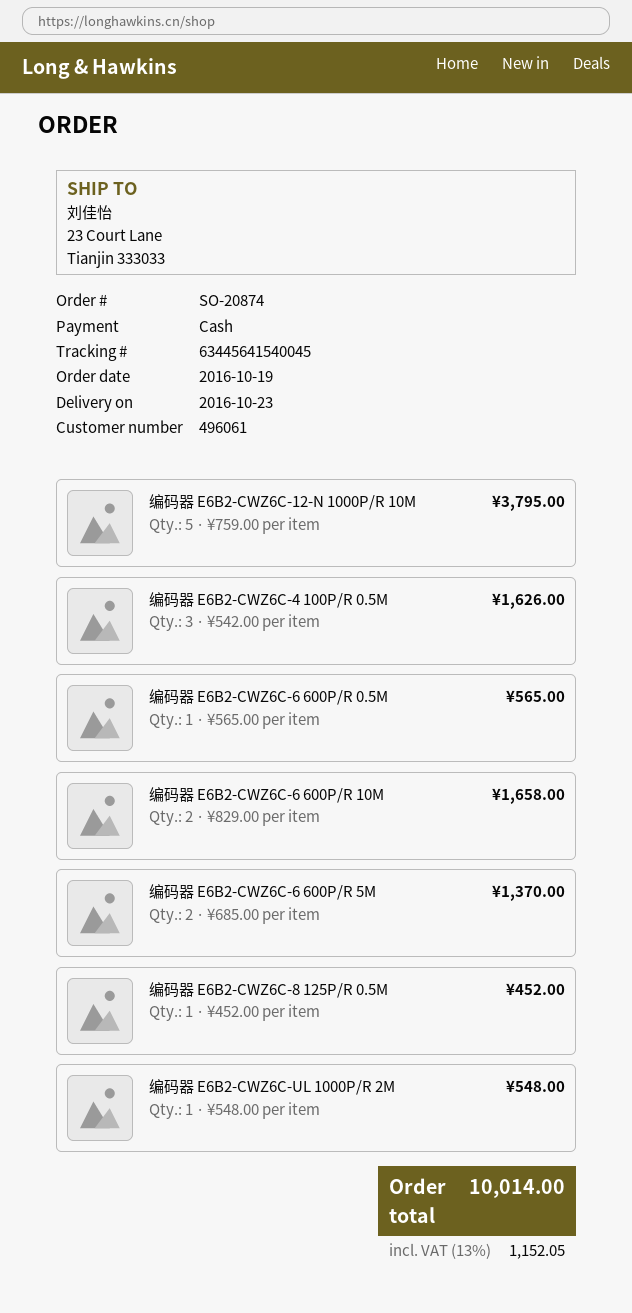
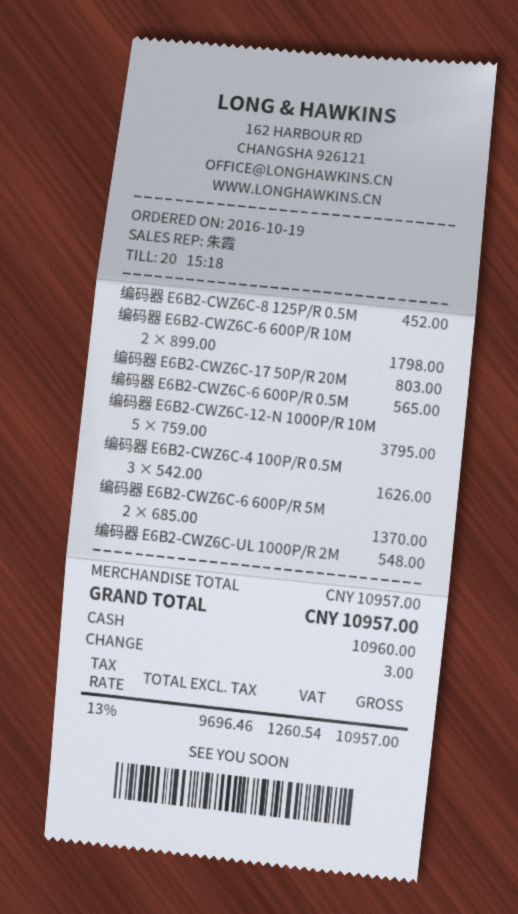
编码器 E6B2-CWZ6C-6 600P/R 10M: 2 x 829.00 = 1658.00 -> 2 x 899.00 = 1798.00
编码器 E6B2-CWZ6C-17 50P/R 20M: none -> 1 x 803.00 = 803.00
tax: 13% = 1152.05 -> 13% = 1260.54
total: 10014.00 -> 10957.00

